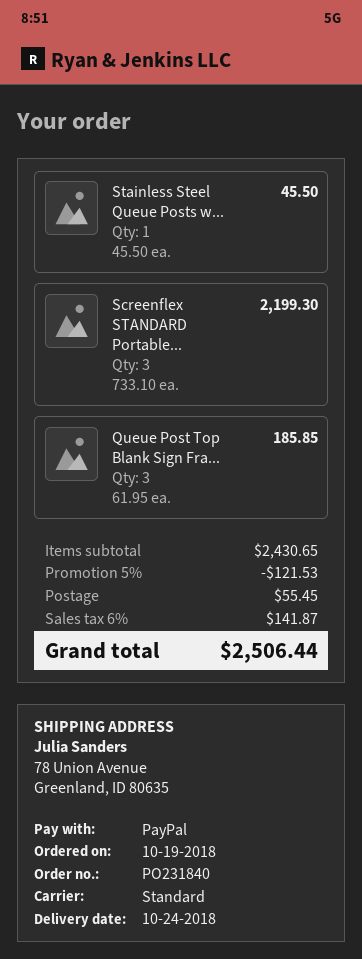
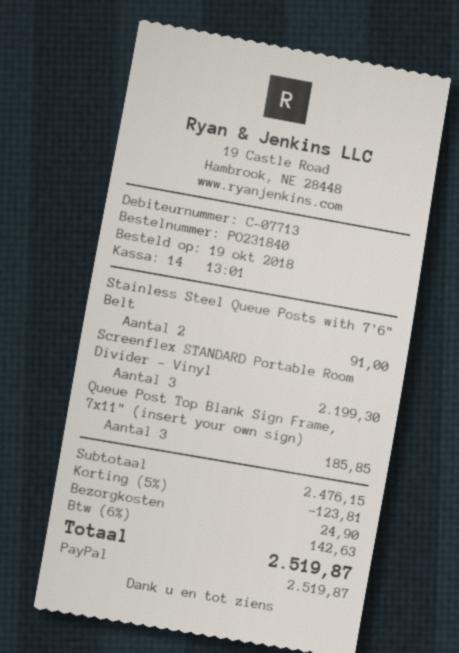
Stainless Steel Queue Posts w...: 1 for 45.50 -> 2 for 91.00
subtotal: 2430.65 -> 2476.15
discount: 5% = 121.53 -> 5% = 123.81
shipping: 55.45 -> 24.90
tax: 6% = 141.87 -> 6% = 142.63
total: 2506.44 -> 2519.87

